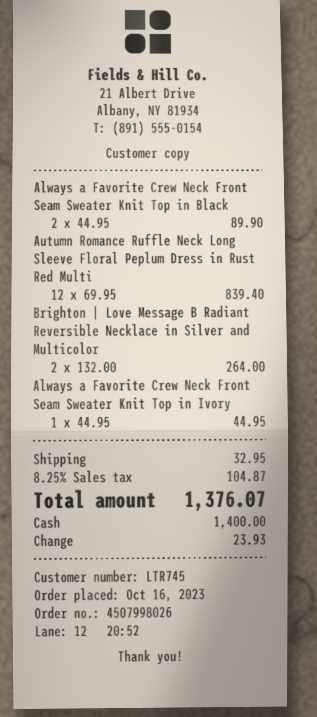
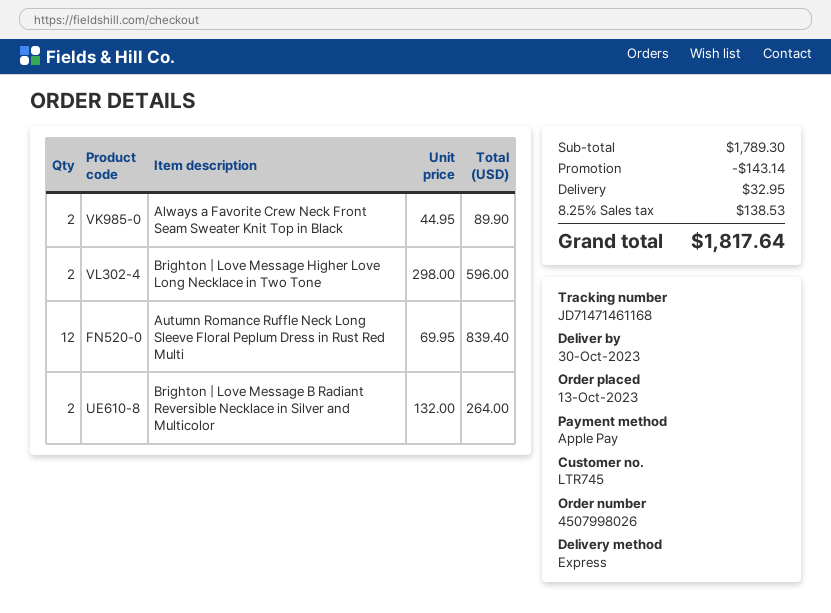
order date: 2023-10-16 -> 2023-10-13
payment method: cash -> Apple Pay
Always a Favorite Crew Neck Front Seam Sweater Knit Top in Ivory: 1 x 44.95 = 44.95 -> none
Brighton | Love Message Higher Love Long Necklace in Two Tone: none -> 2 x 298.00 = 596.00
discount: none -> 143.14
tax: 8.25% = 104.87 -> 8.25% = 138.53
total: 1376.07 -> 1817.64

